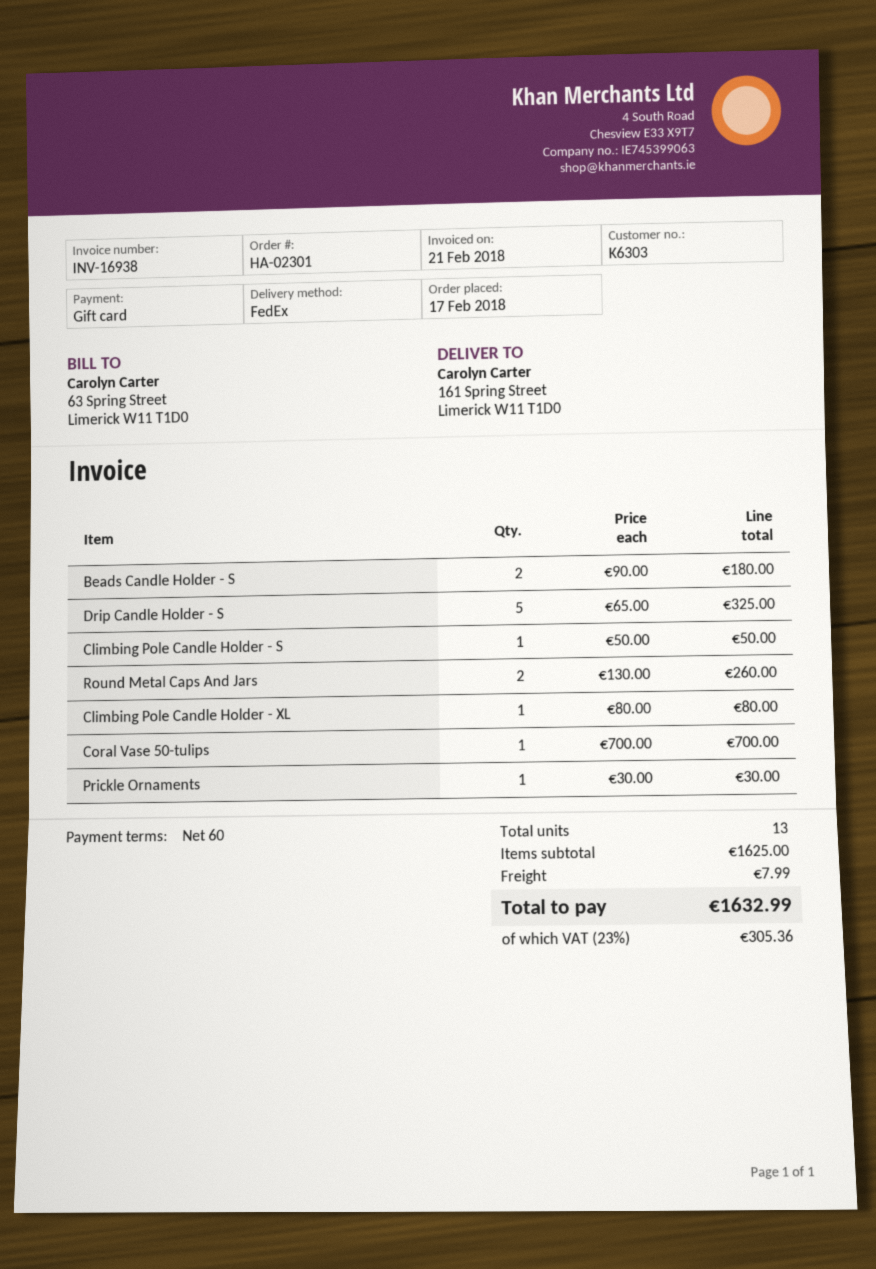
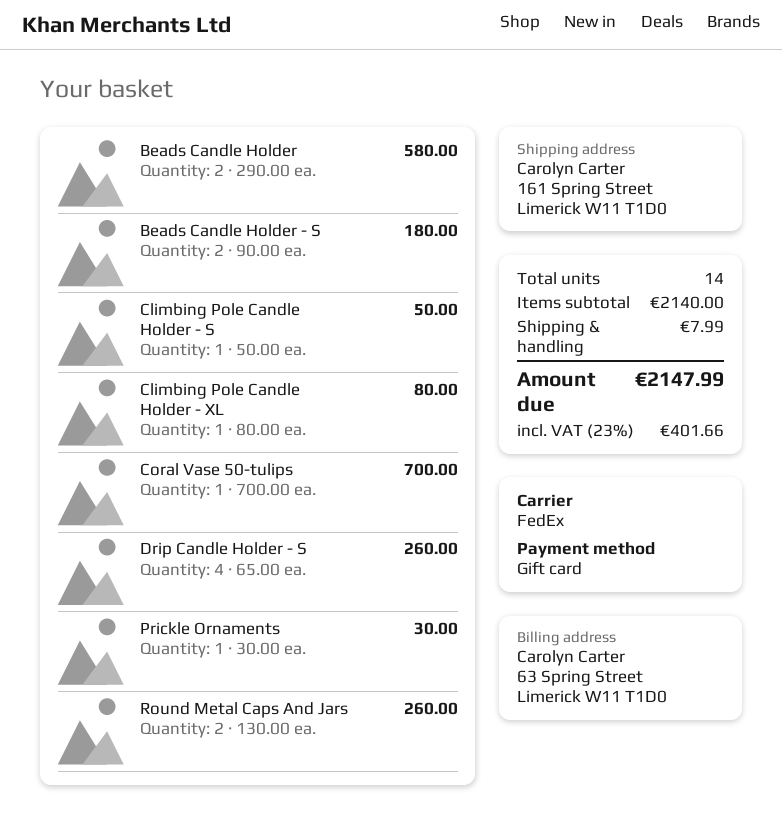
Drip Candle Holder - S: 5 x 65.00 = 325.00 -> 4 x 65.00 = 260.00
Beads Candle Holder: none -> 2 x 290.00 = 580.00
total quantity: 13 -> 14
subtotal: 1625.00 -> 2140.00
tax: 23% = 305.36 -> 23% = 401.66
total: 1632.99 -> 2147.99

